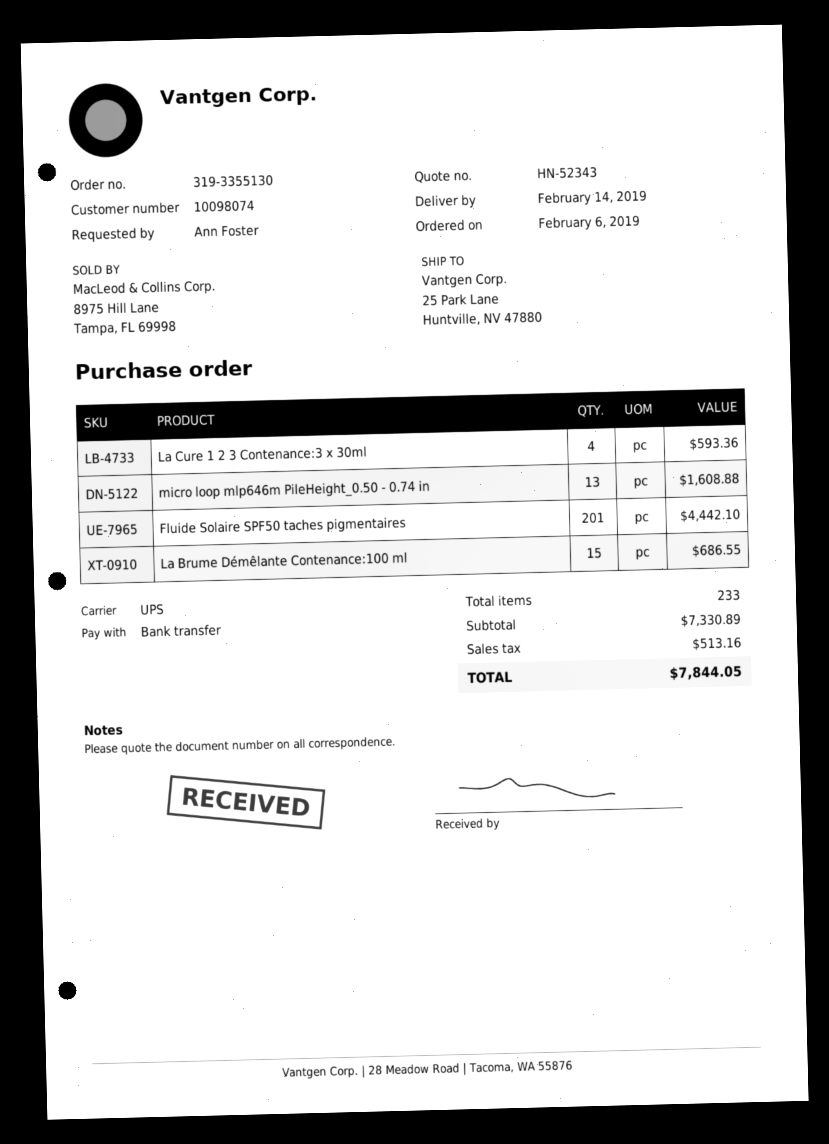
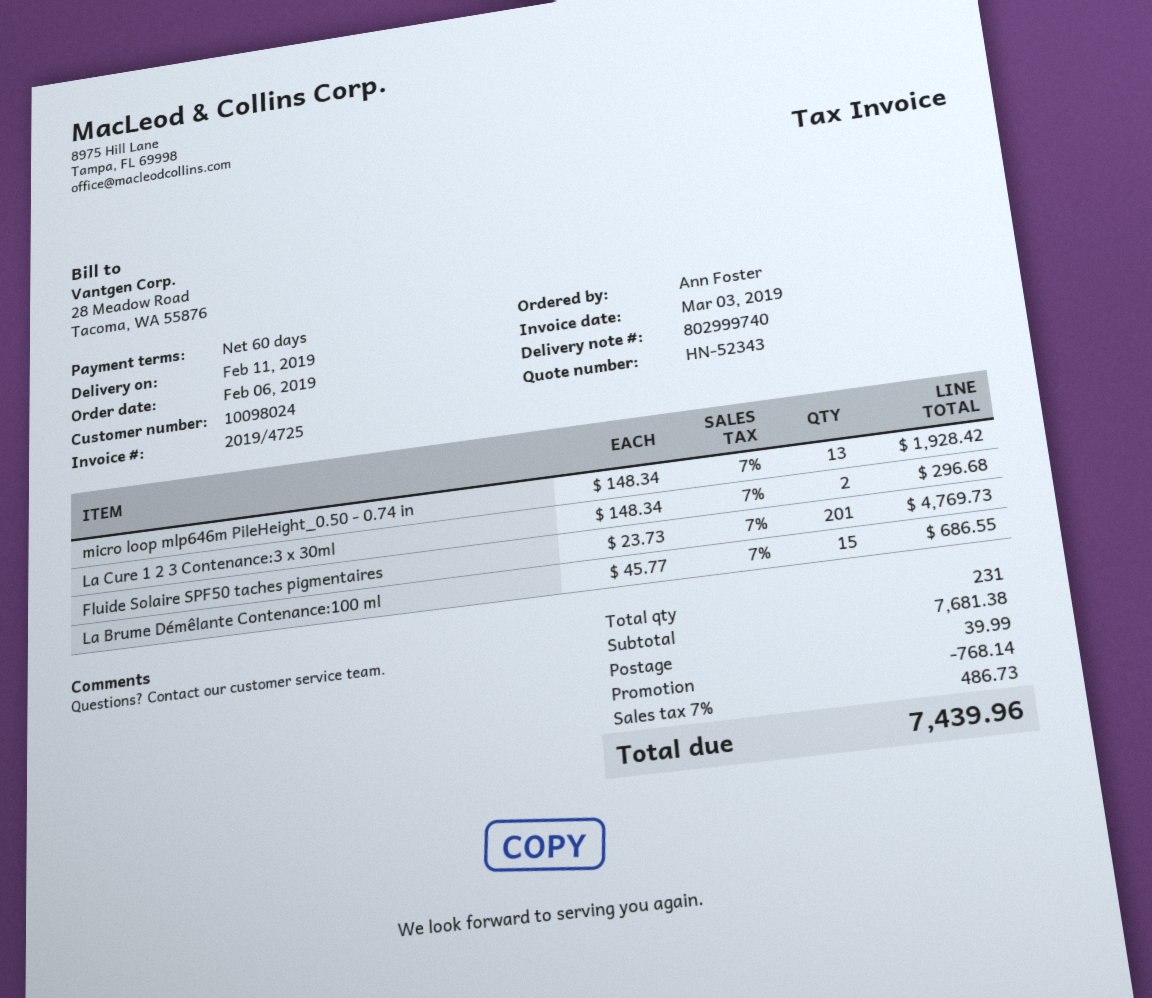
delivery date: 2019-02-14 -> 2019-02-11
customer number: 10098074 -> 10098024
La Cure 1 2 3 Contenance:3 x 30ml: 4 for 593.36 -> 2 for 296.68
micro loop mlp646m PileHeight_0.50 - 0.74 in: 13 for 1608.88 -> 13 for 1928.42
Fluide Solaire SPF50 taches pigmentaires: 201 for 4442.10 -> 201 for 4769.73
total quantity: 233 -> 231
subtotal: 7330.89 -> 7681.38
discount: none -> 768.14
shipping: none -> 39.99
tax: 513.16 -> 486.73
total: 7844.05 -> 7439.96

